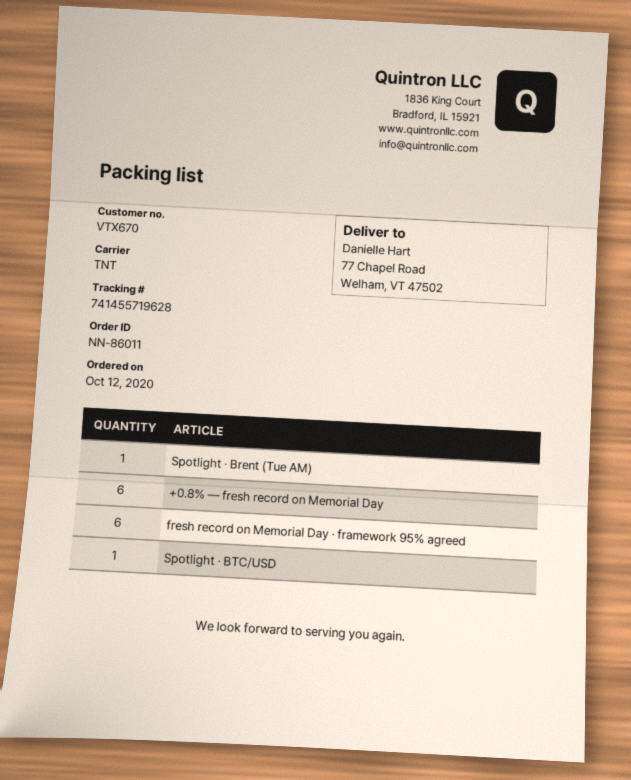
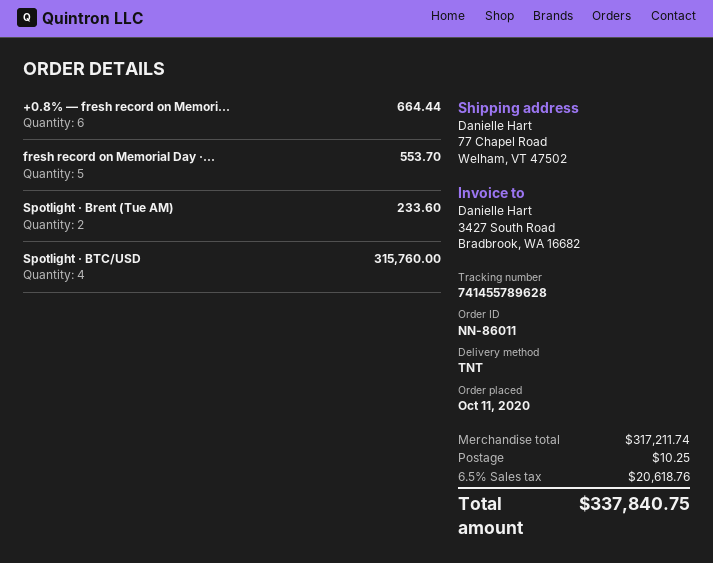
order date: 2020-10-12 -> 2020-10-11
tracking number: 741455719628 -> 741455789628
Spotlight · Brent (Tue AM): 1 -> 2
fresh record on Memorial Day · framework 95% agreed: 6 -> 5
Spotlight · BTC/USD: 1 -> 4

